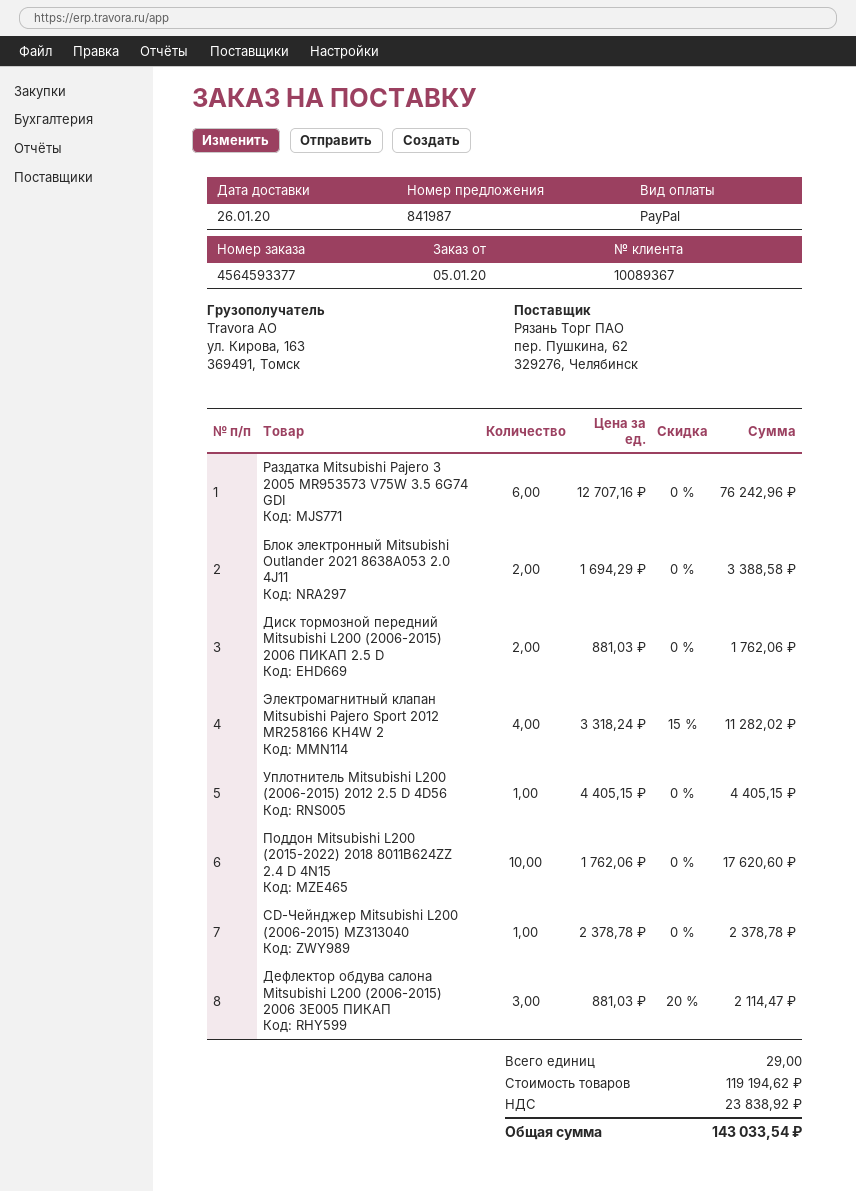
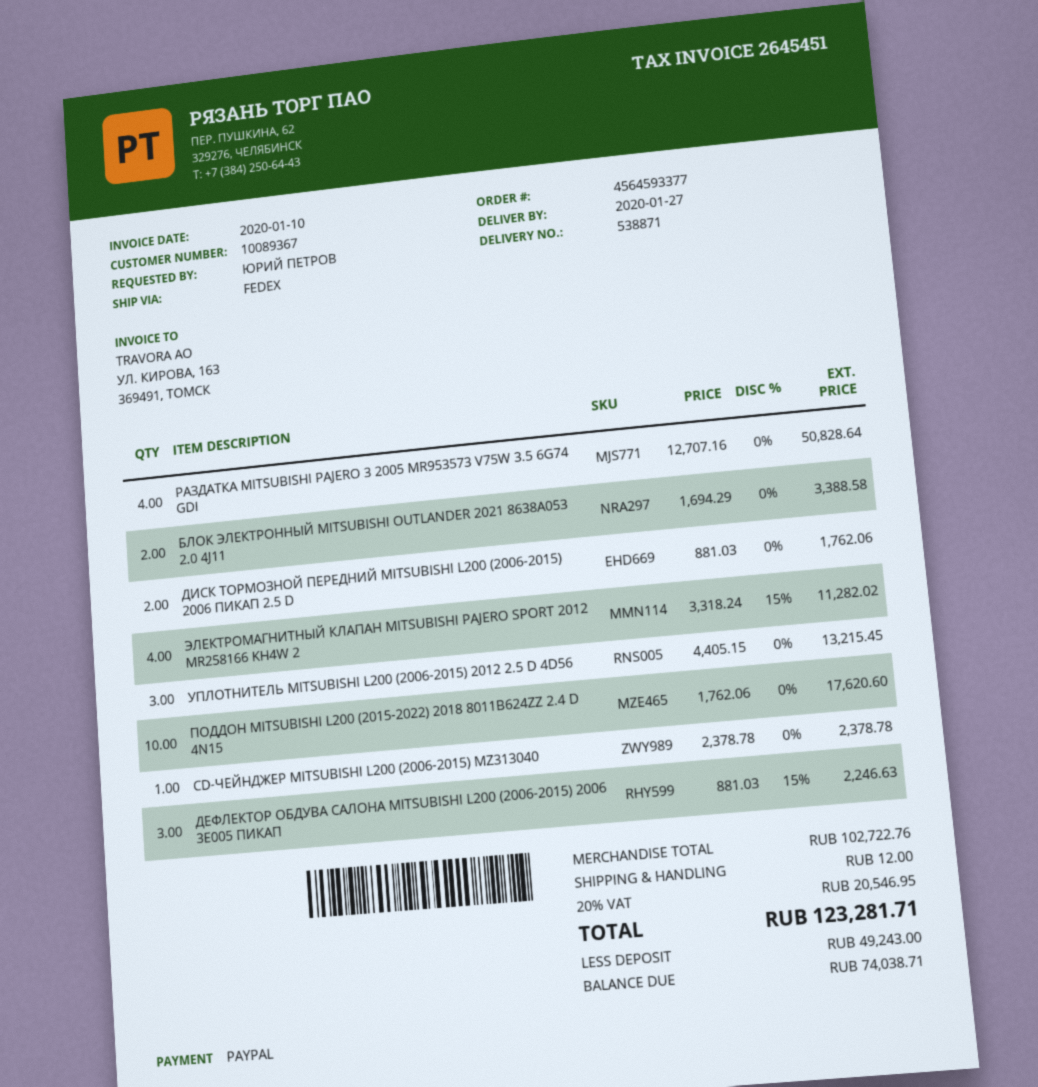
delivery date: 2020-01-26 -> 2020-01-27
Раздатка Mitsubishi Pajero 3 2005 MR953573 V75W 3.5 6G74 GDI: 6 x 12707.16 = 76242.96 -> 4 x 12707.16 = 50828.64
Уплотнитель Mitsubishi L200 (2006-2015) 2012 2.5 D 4D56: 1 x 4405.15 = 4405.15 -> 3 x 4405.15 = 13215.45
Дефлектор обдува салона Mitsubishi L200 (2006-2015) 2006 3E005 ПИКАП: 3 x 881.03 - 20% = 2114.47 -> 3 x 881.03 - 15% = 2246.63
subtotal: 119194.62 -> 102722.76
shipping: none -> 12.00
tax: 23838.92 -> 20546.95
total: 143033.54 -> 123281.71

